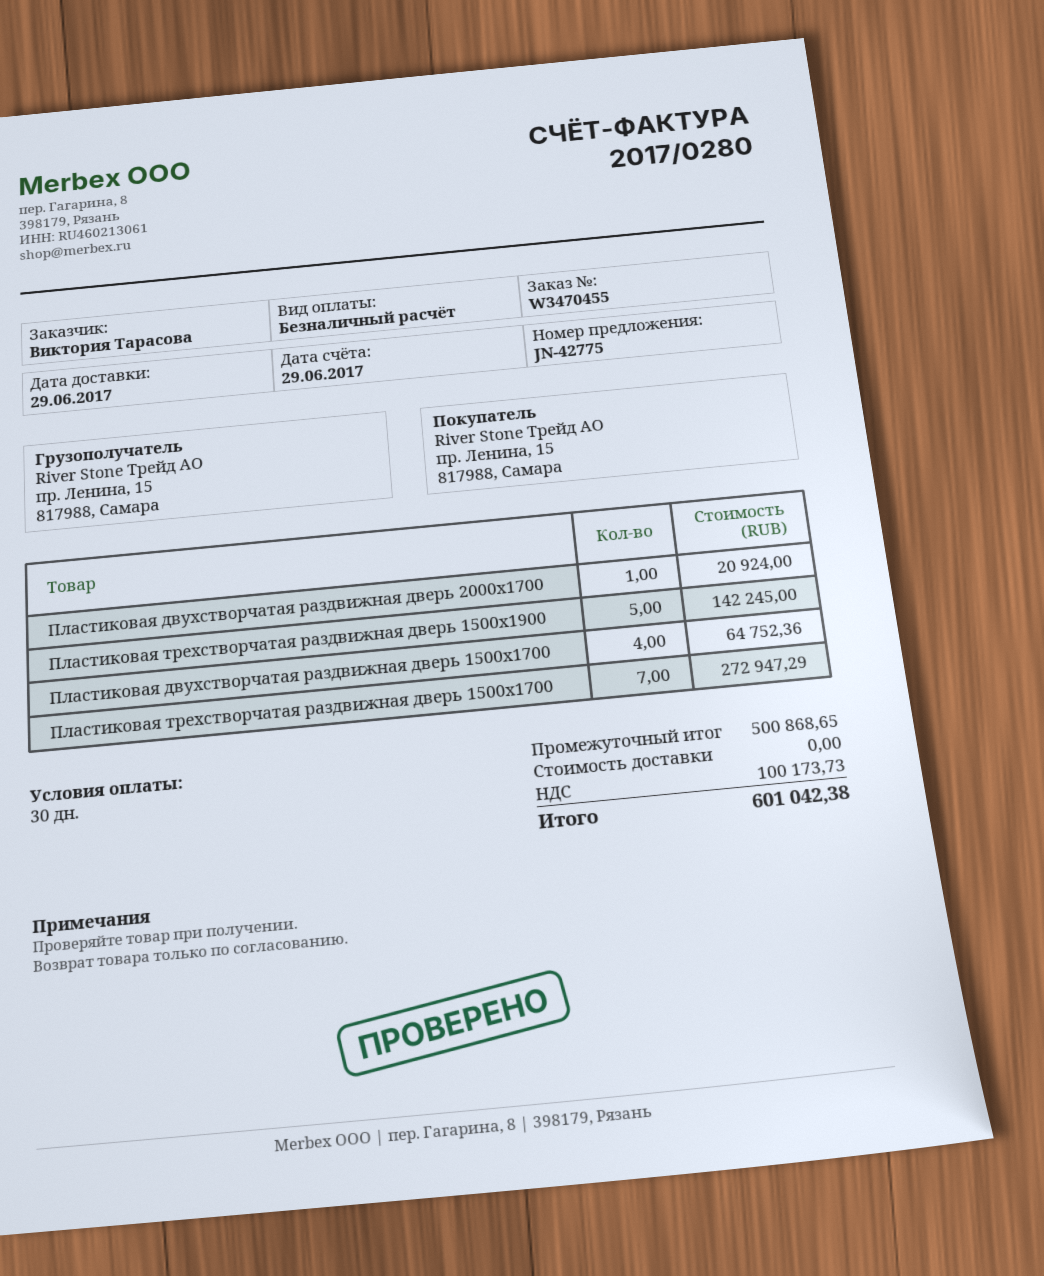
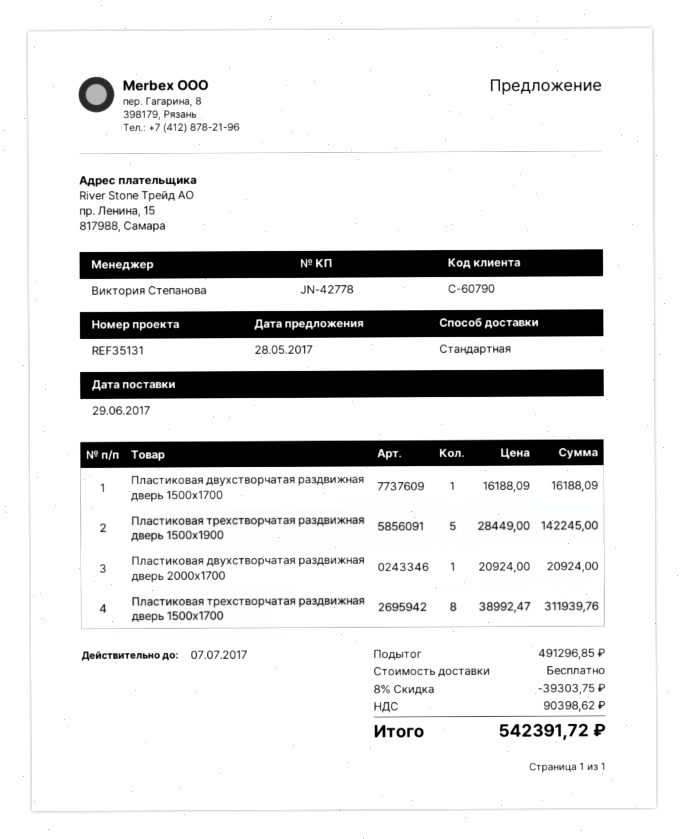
quote number: JN-42775 -> JN-42778
Пластиковая двухстворчатая раздвижная дверь 1500x1700: 4 for 64752.36 -> 1 for 16188.09
Пластиковая трехстворчатая раздвижная дверь 1500x1700: 7 for 272947.29 -> 8 for 311939.76
subtotal: 500868.65 -> 491296.85
discount: none -> 8% = 39303.75
tax: 100173.73 -> 90398.62
total: 601042.38 -> 542391.72

